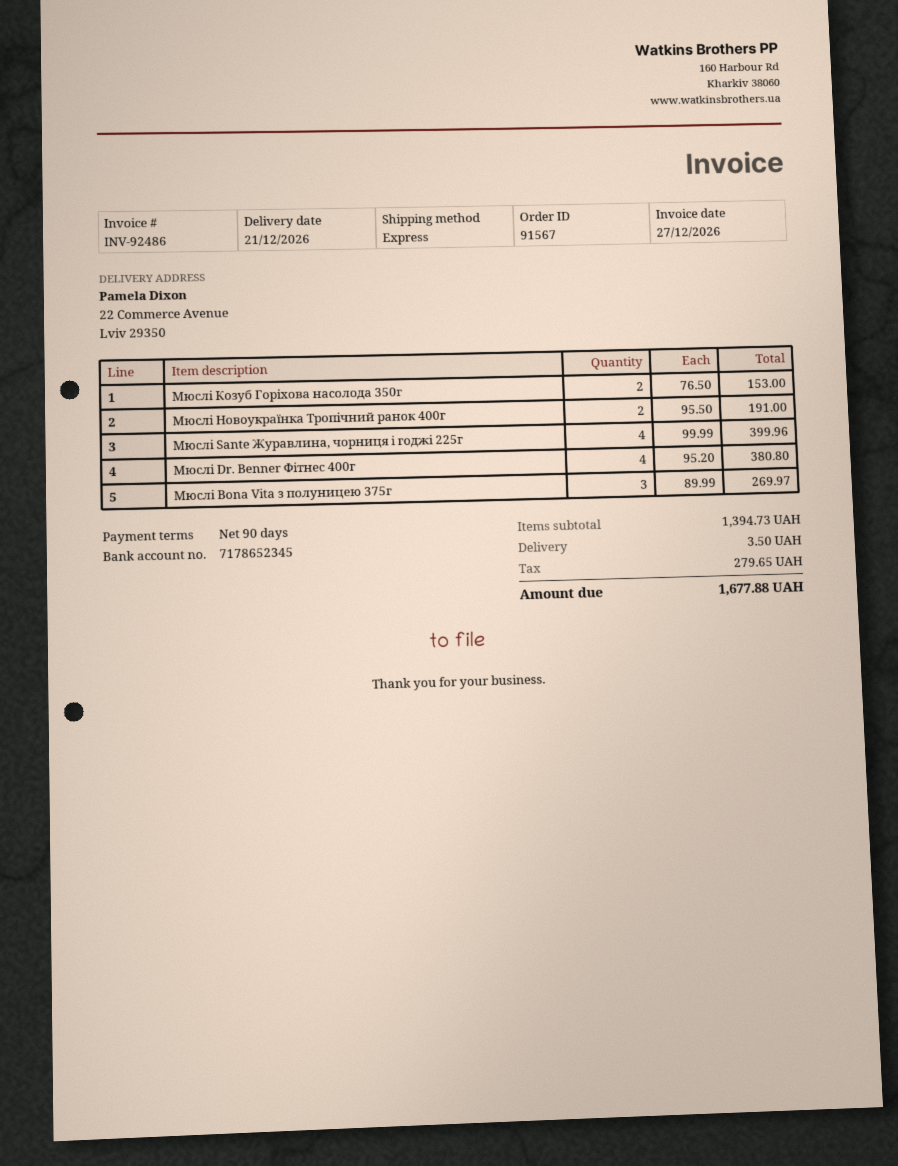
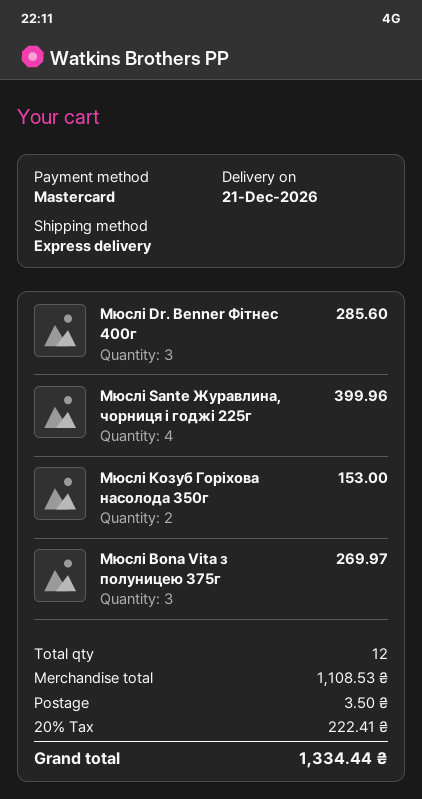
Мюслі Новоукраїнка Тропічний ранок 400г: 2 for 191.00 -> none
Мюслі Dr. Benner Фітнес 400г: 4 for 380.80 -> 3 for 285.60
subtotal: 1394.73 -> 1108.53
tax: 279.65 -> 222.41
total: 1677.88 -> 1334.44

